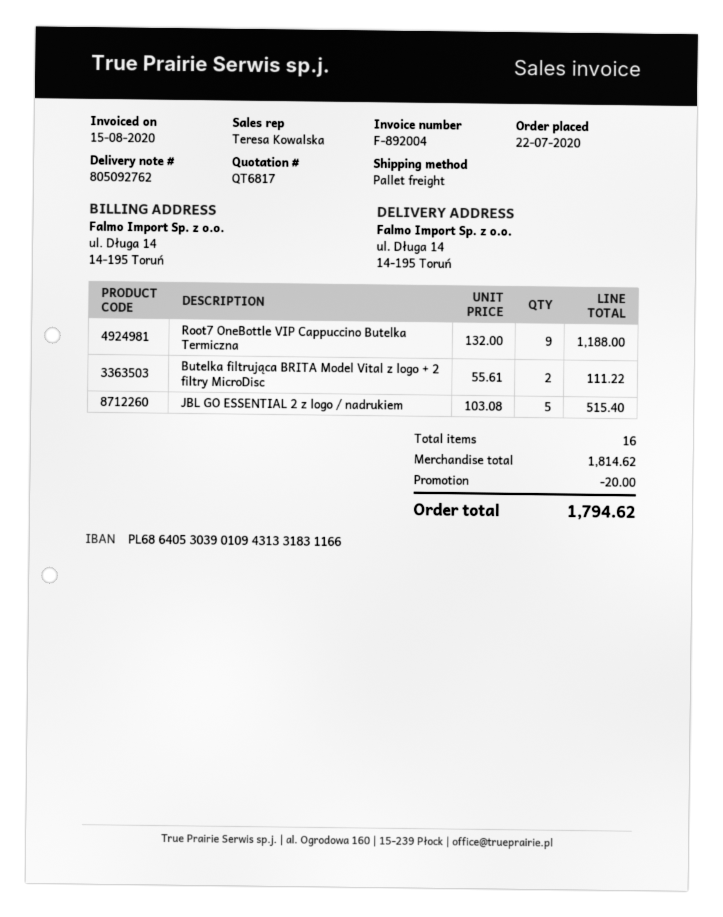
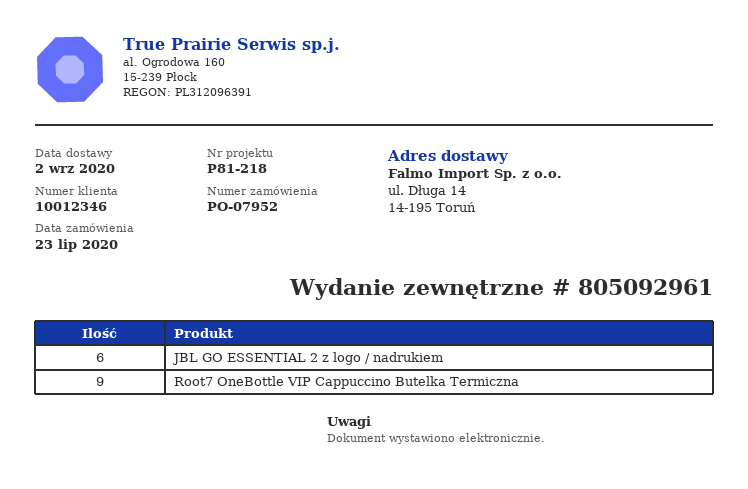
order date: 2020-07-22 -> 2020-07-23
delivery note number: 805092762 -> 805092961
Butelka filtrująca BRITA Model Vital z logo + 2 filtry MicroDisc: 2 -> none
JBL GO ESSENTIAL 2 z logo / nadrukiem: 5 -> 6

